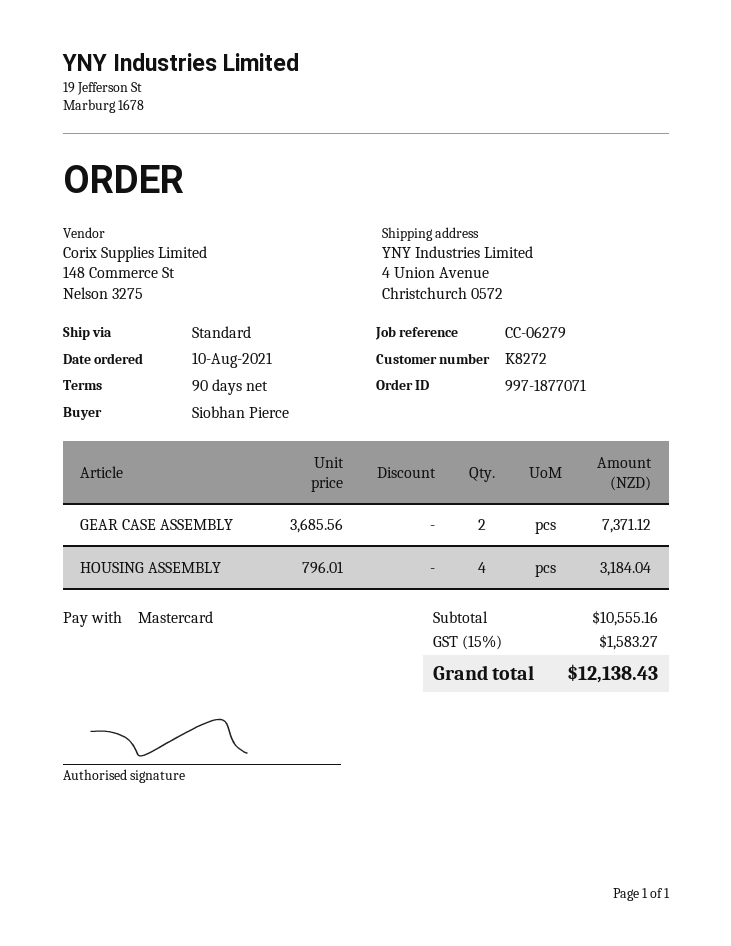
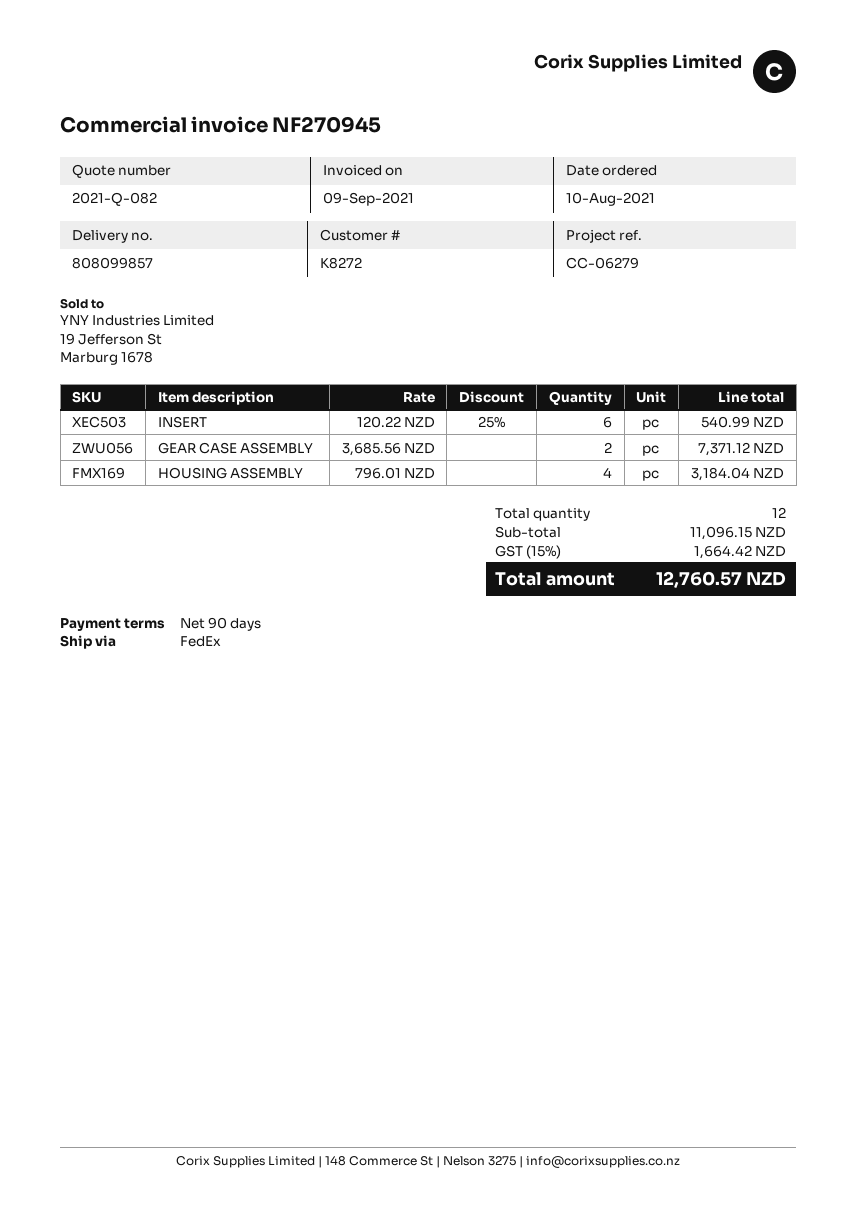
shipping method: standard -> FedEx
INSERT: none -> 6 x 120.22 - 25% = 540.99
subtotal: 10555.16 -> 11096.15
tax: 15% = 1583.27 -> 15% = 1664.42
total: 12138.43 -> 12760.57

